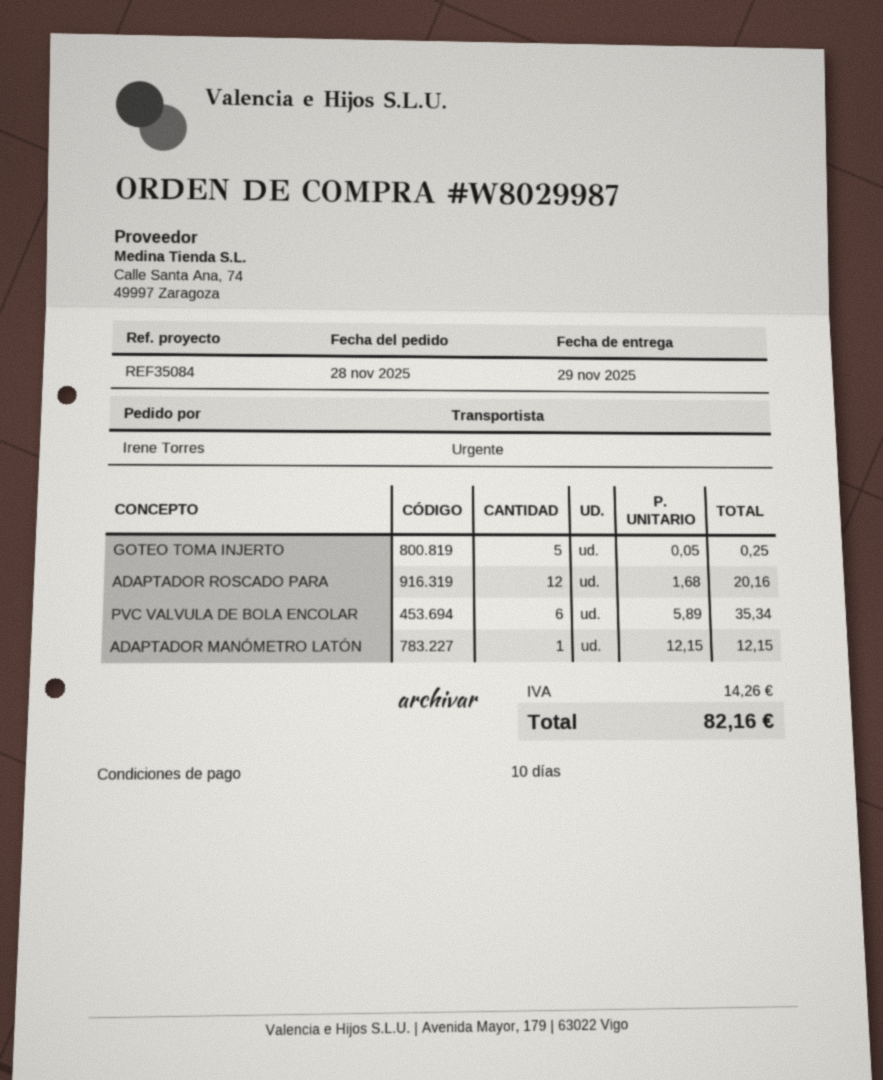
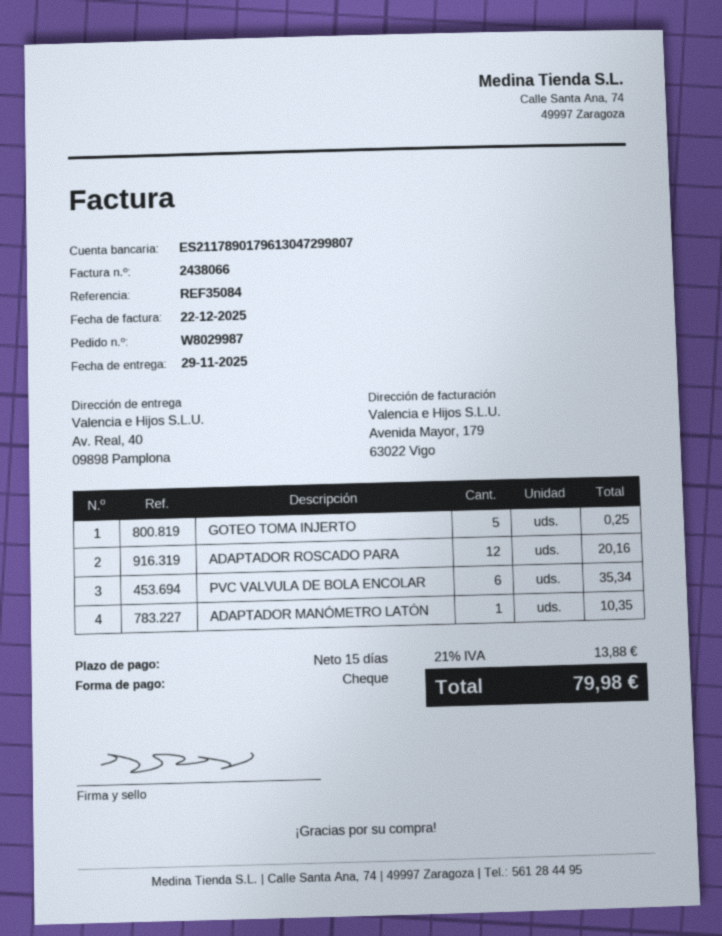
payment terms: 10 days -> 15 days
ADAPTADOR MANÓMETRO LATÓN: 1 for 12.15 -> 1 for 10.35
tax: 14.26 -> 13.88
total: 82.16 -> 79.98

